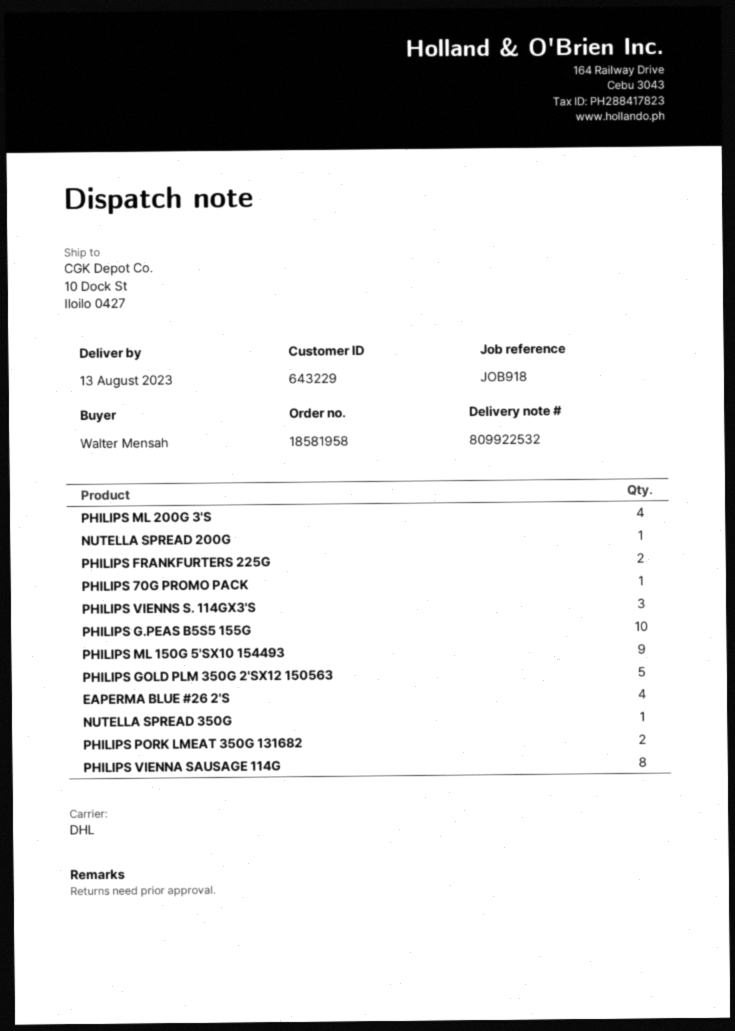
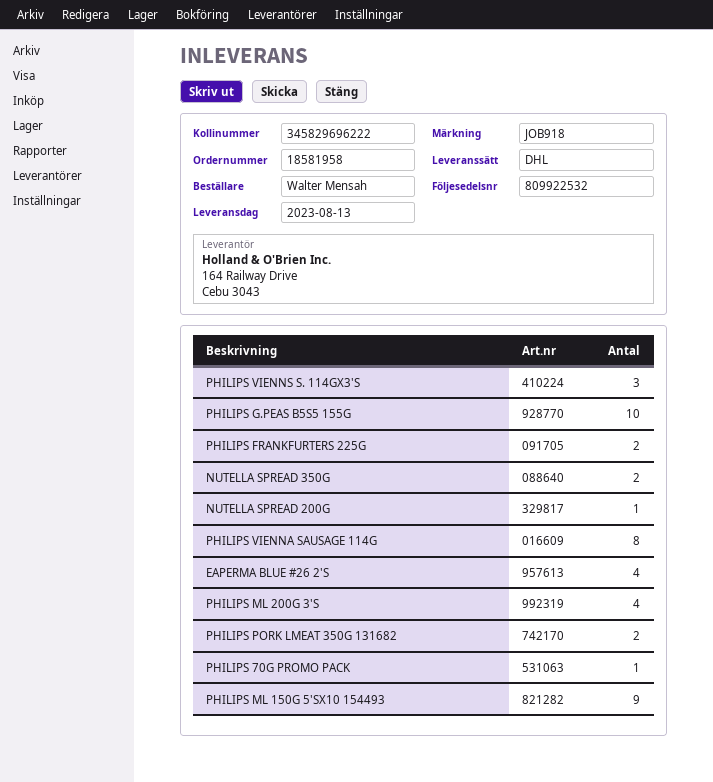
PHILIPS GOLD PLM 350G 2'SX12 150563: 5 -> none
NUTELLA SPREAD 350G: 1 -> 2

